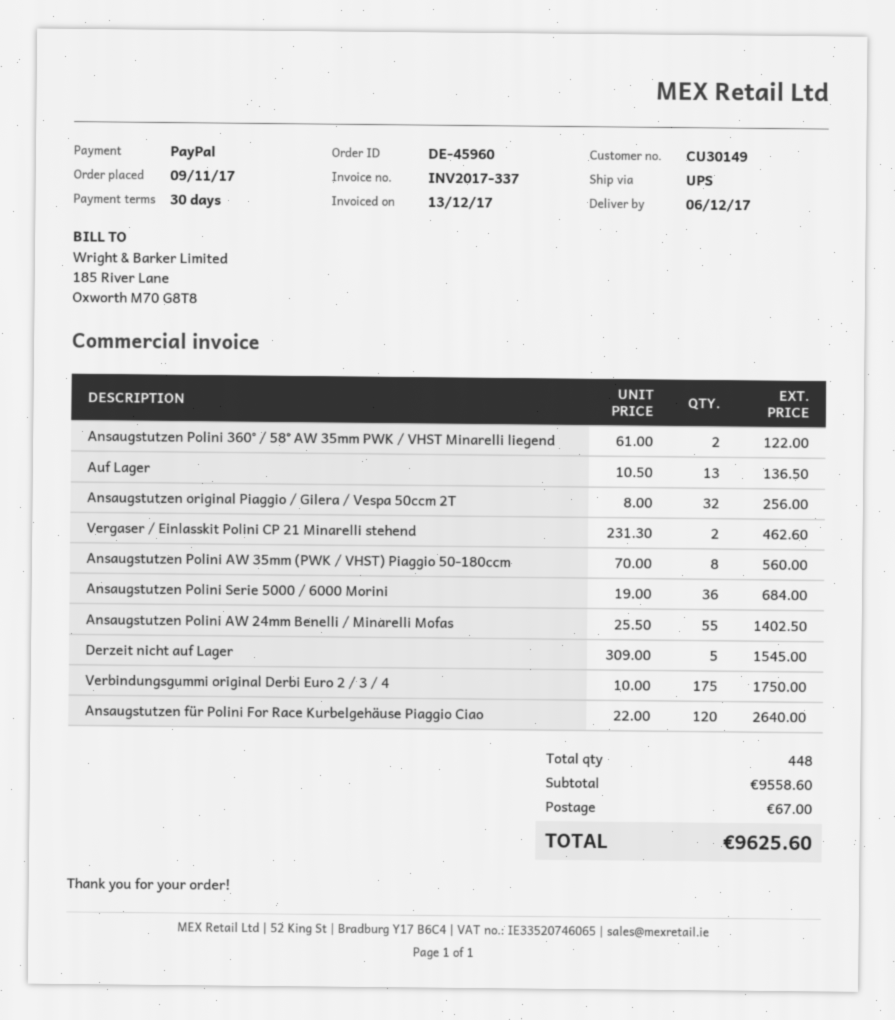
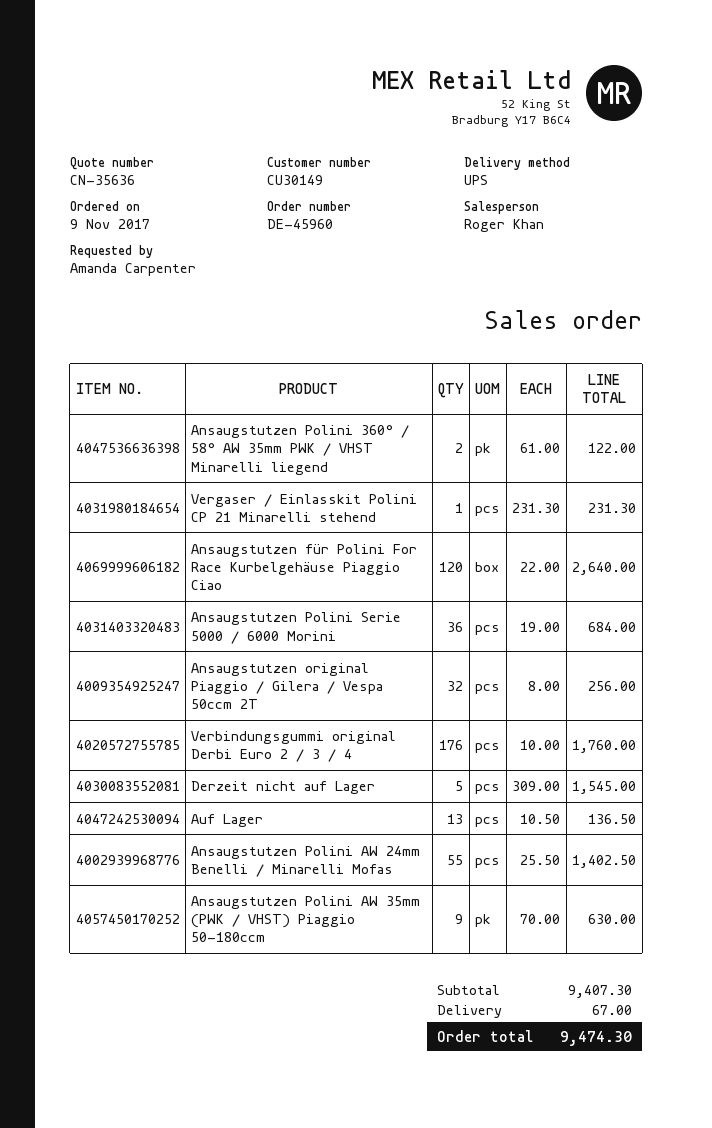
Vergaser / Einlasskit Polini CP 21 Minarelli stehend: 2 x 231.30 = 462.60 -> 1 x 231.30 = 231.30
Ansaugstutzen Polini AW 35mm (PWK / VHST) Piaggio 50-180ccm: 8 x 70.00 = 560.00 -> 9 x 70.00 = 630.00
Verbindungsgummi original Derbi Euro 2 / 3 / 4: 175 x 10.00 = 1750.00 -> 176 x 10.00 = 1760.00
subtotal: 9558.60 -> 9407.30
total: 9625.60 -> 9474.30

